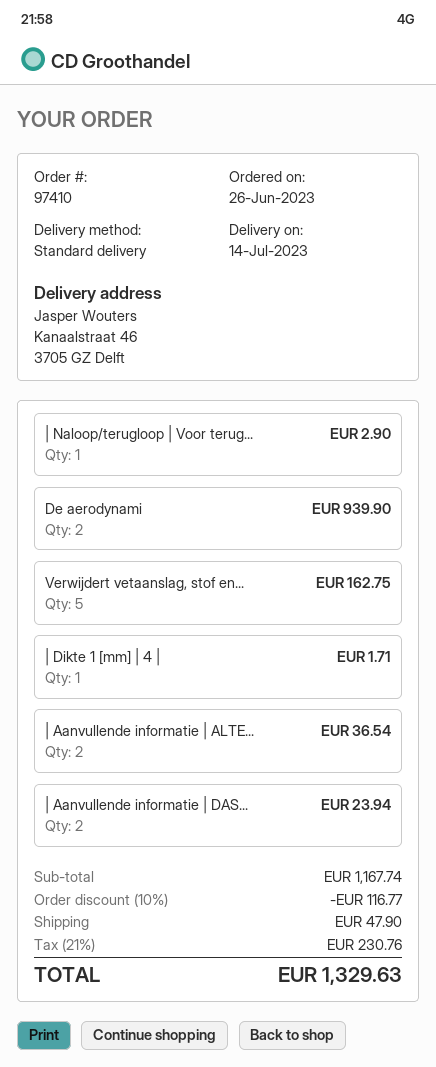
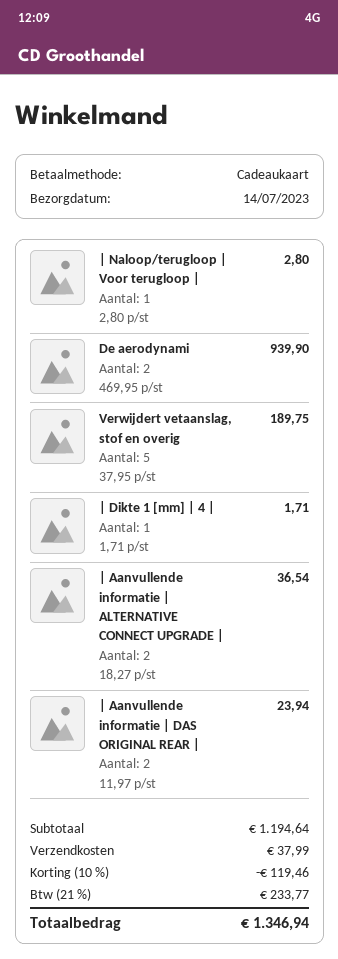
| Naloop/terugloop | Voor terug...: 1 for 2.90 -> 1 for 2.80
Verwijdert vetaanslag, stof en...: 5 for 162.75 -> 5 for 189.75
subtotal: 1167.74 -> 1194.64
discount: 10% = 116.77 -> 10% = 119.46
shipping: 47.90 -> 37.99
tax: 21% = 230.76 -> 21% = 233.77
total: 1329.63 -> 1346.94

